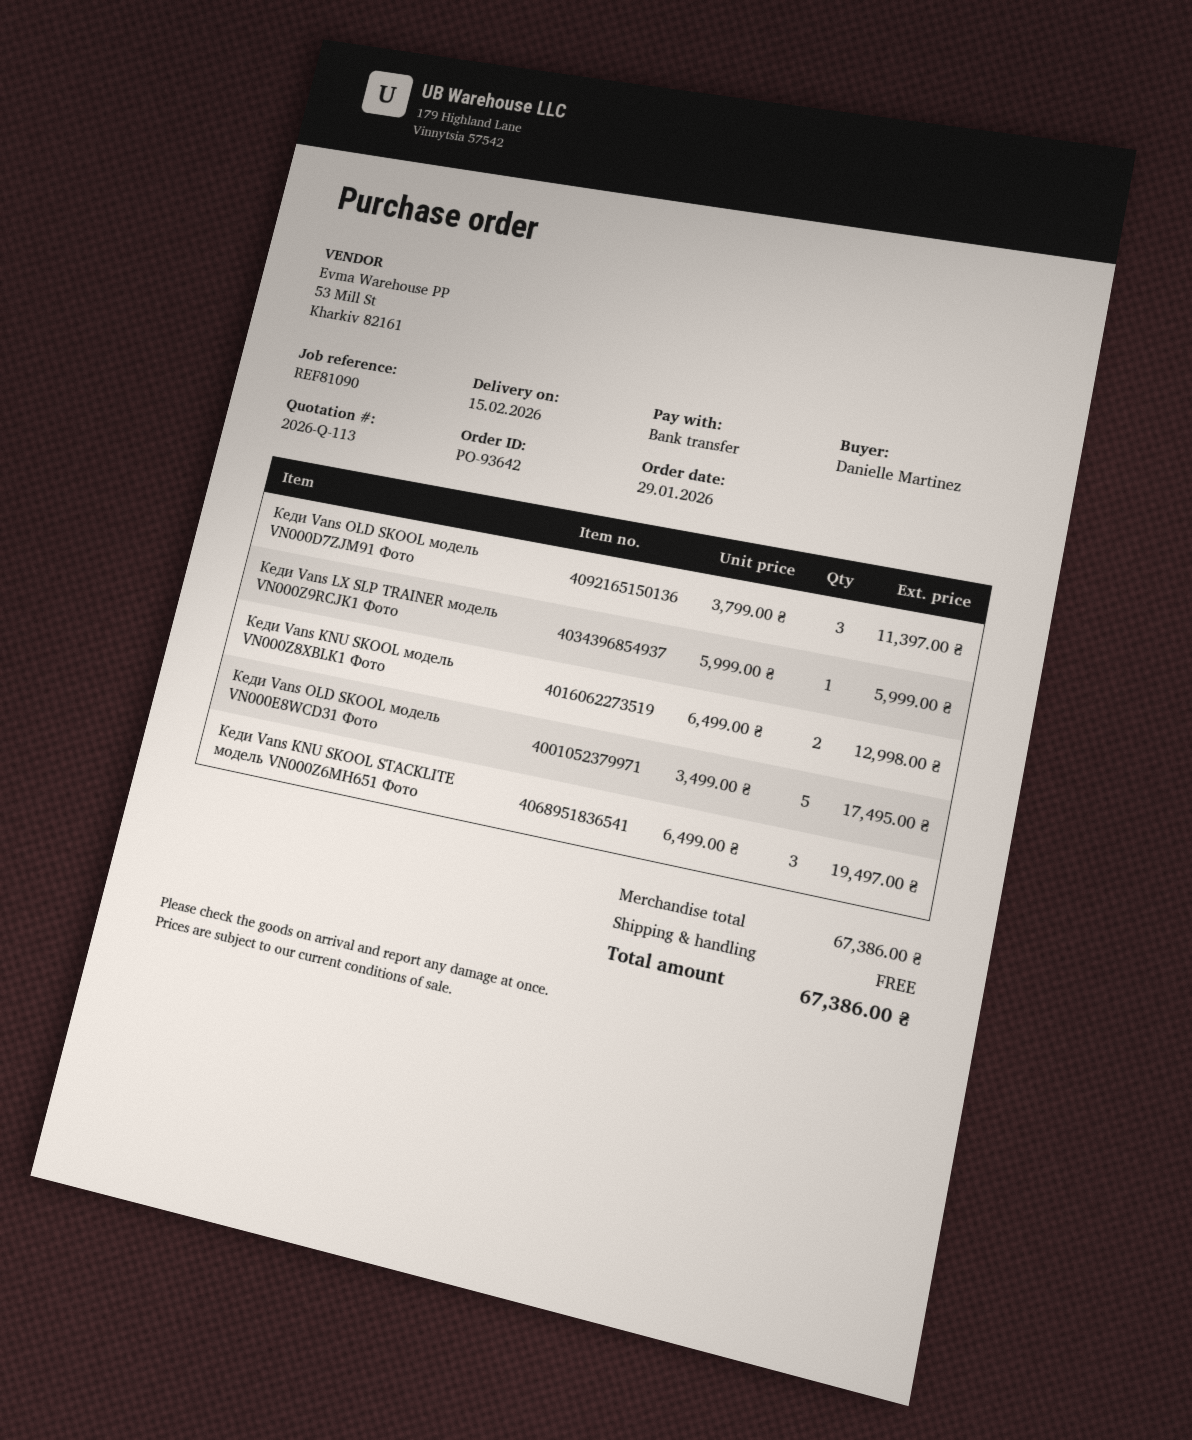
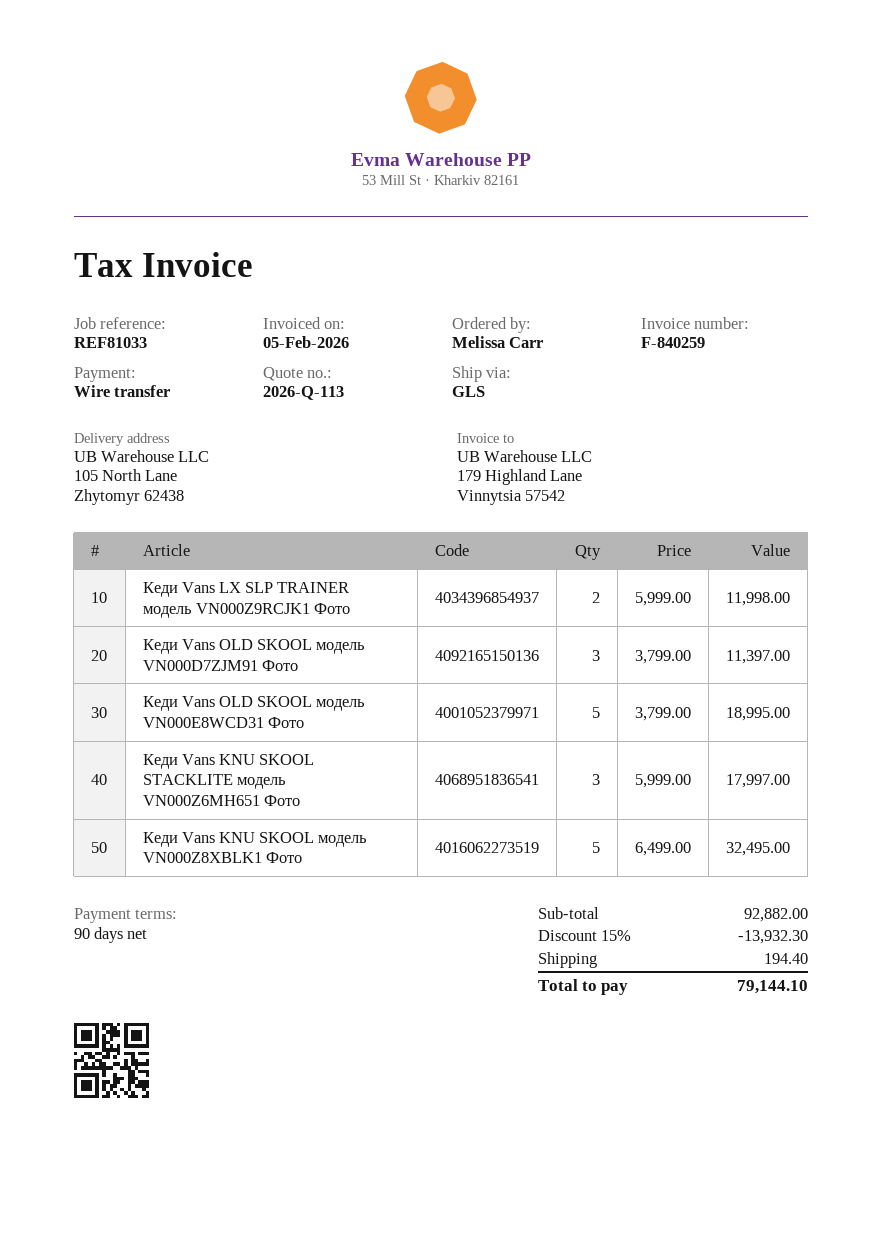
reference: REF81090 -> REF81033
ordered by: Danielle Martinez -> Melissa Carr
Кеди Vans LX SLP TRAINER модель VN000Z9RCJK1 Фото: 1 x 5999.00 = 5999.00 -> 2 x 5999.00 = 11998.00
Кеди Vans KNU SKOOL модель VN000Z8XBLK1 Фото: 2 x 6499.00 = 12998.00 -> 5 x 6499.00 = 32495.00
Кеди Vans OLD SKOOL модель VN000E8WCD31 Фото: 5 x 3499.00 = 17495.00 -> 5 x 3799.00 = 18995.00
Кеди Vans KNU SKOOL STACKLITE модель VN000Z6MH651 Фото: 3 x 6499.00 = 19497.00 -> 3 x 5999.00 = 17997.00
subtotal: 67386.00 -> 92882.00
discount: none -> 15% = 13932.30
shipping: 0.00 -> 194.40
total: 67386.00 -> 79144.10

